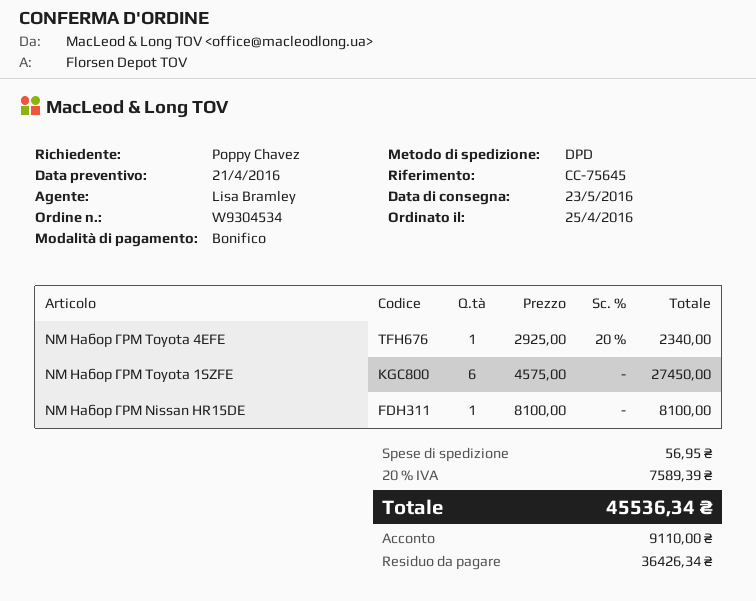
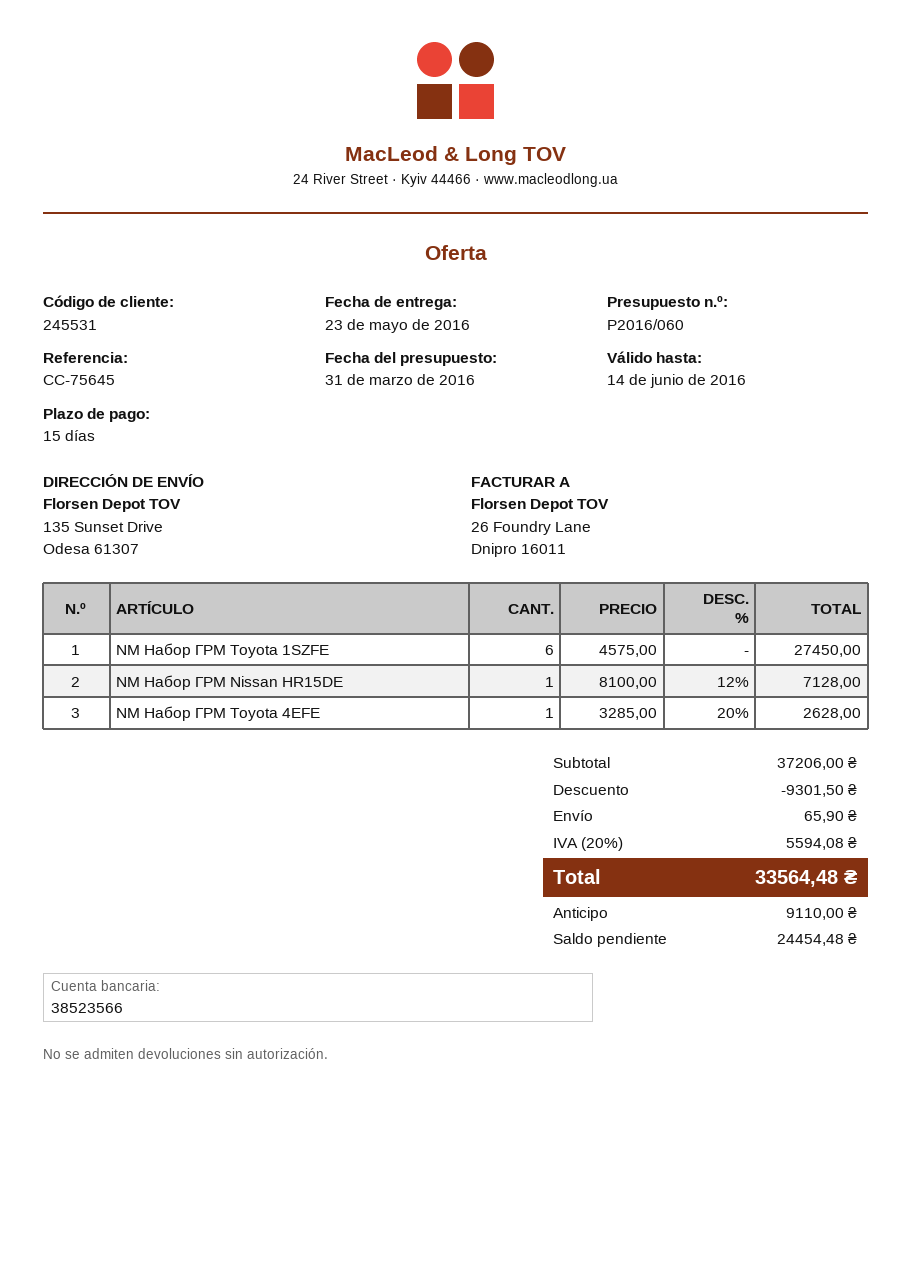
quote date: 2016-04-21 -> 2016-03-31
NM Набор ГРМ Toyota 4EFE: 1 x 2925.00 - 20% = 2340.00 -> 1 x 3285.00 - 20% = 2628.00
NM Набор ГРМ Nissan HR15DE: 1 x 8100.00 = 8100.00 -> 1 x 8100.00 - 12% = 7128.00
discount: none -> 9301.50
shipping: 56.95 -> 65.90
tax: 20% = 7589.39 -> 20% = 5594.08
total: 45536.34 -> 33564.48
balance: 36426.34 -> 24454.48

